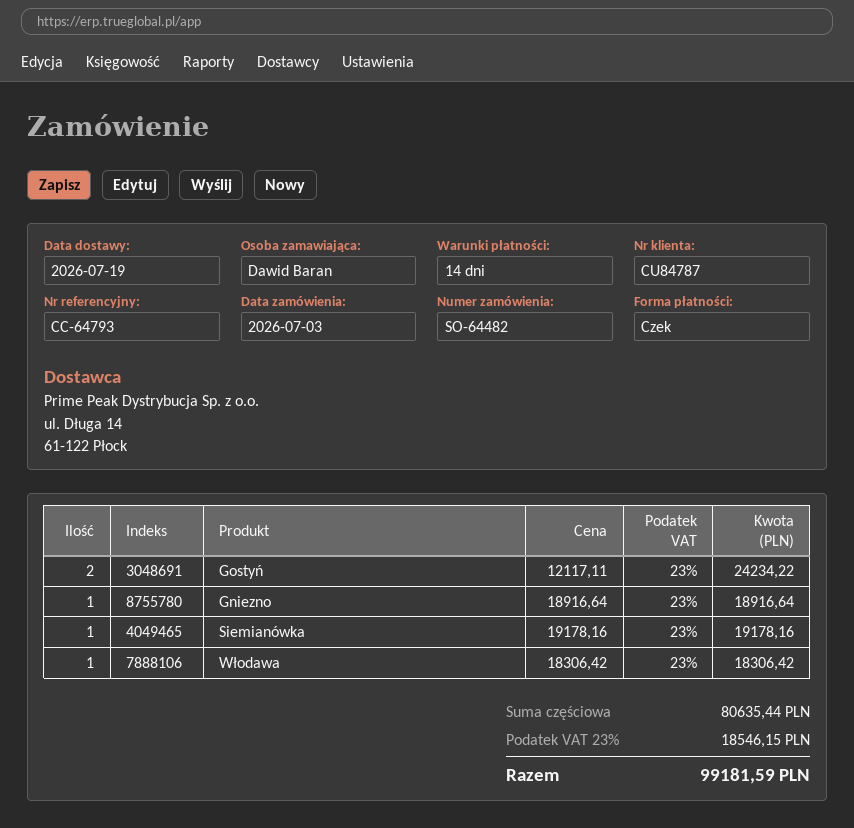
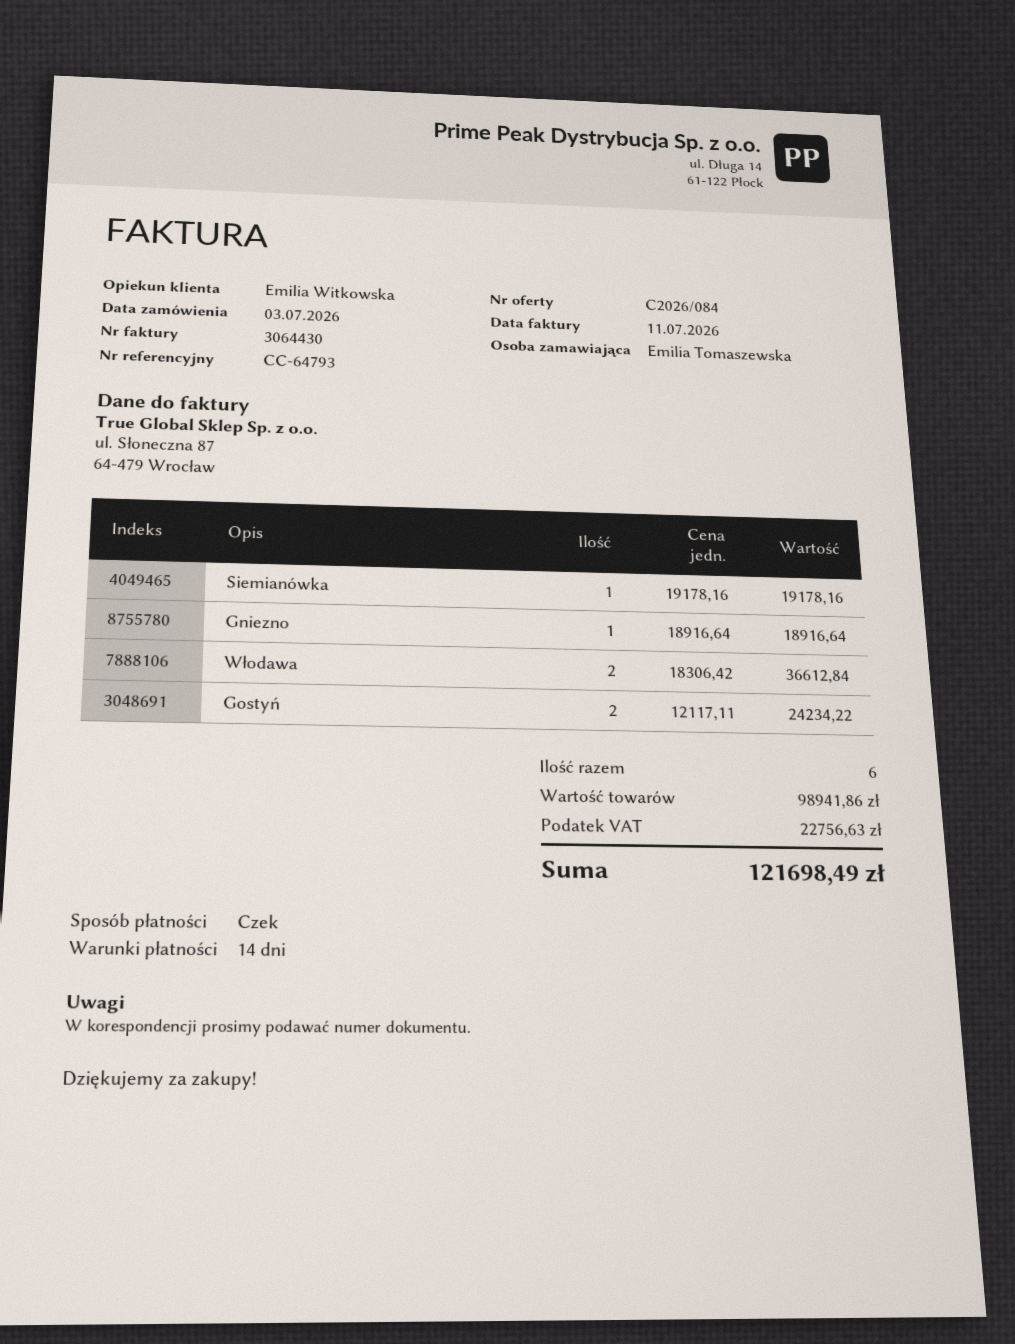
ordered by: Dawid Baran -> Emilia Tomaszewska
Włodawa: 1 x 18306.42 = 18306.42 -> 2 x 18306.42 = 36612.84
subtotal: 80635.44 -> 98941.86
tax: 18546.15 -> 22756.63
total: 99181.59 -> 121698.49

